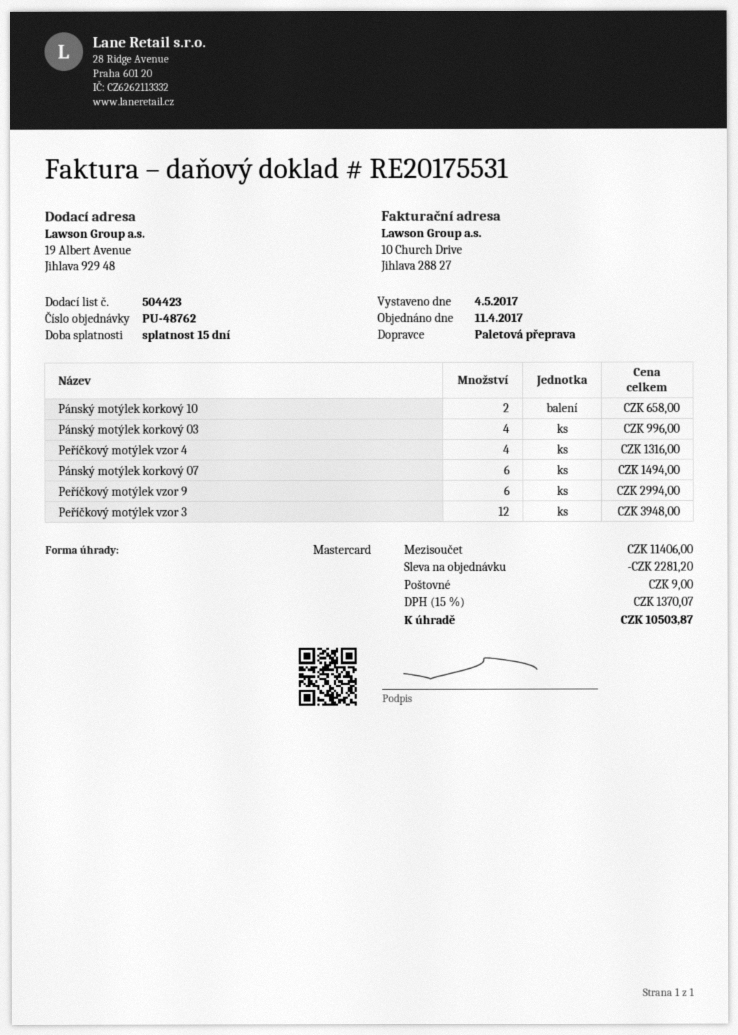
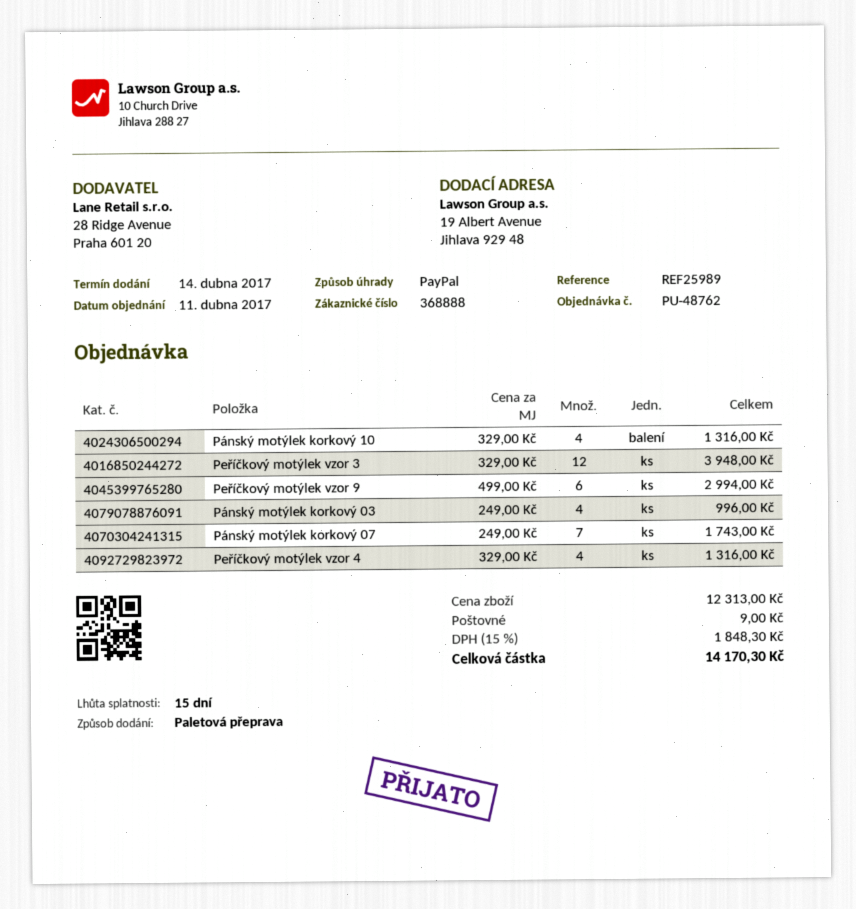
payment method: Mastercard -> PayPal
Pánský motýlek korkový 10: 2 for 658.00 -> 4 for 1316.00
Pánský motýlek korkový 07: 6 for 1494.00 -> 7 for 1743.00
subtotal: 11406.00 -> 12313.00
discount: 2281.20 -> none
tax: 15% = 1370.07 -> 15% = 1848.30
total: 10503.87 -> 14170.30

